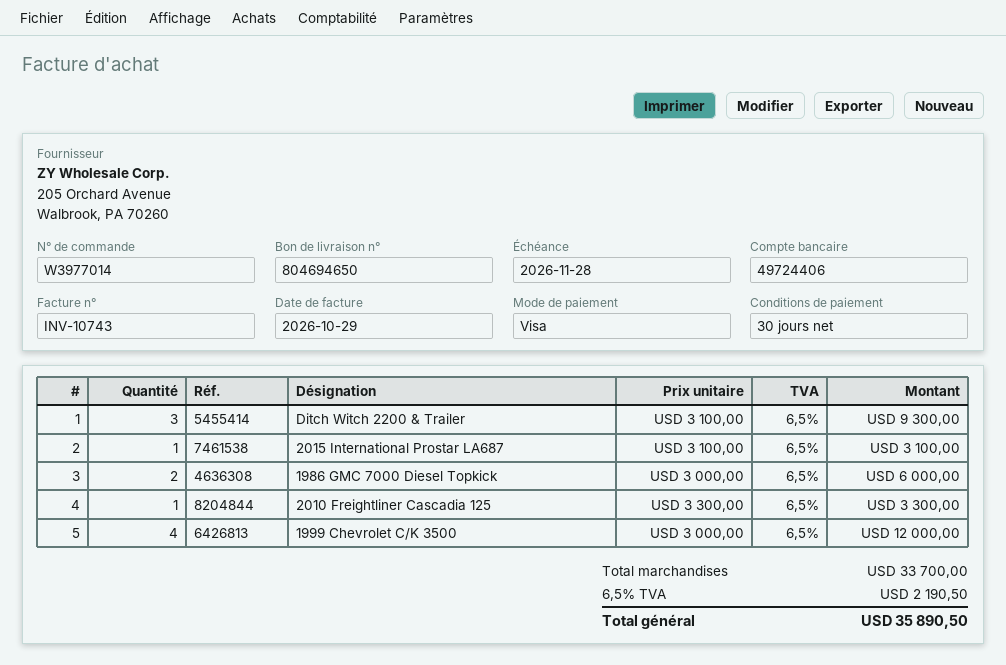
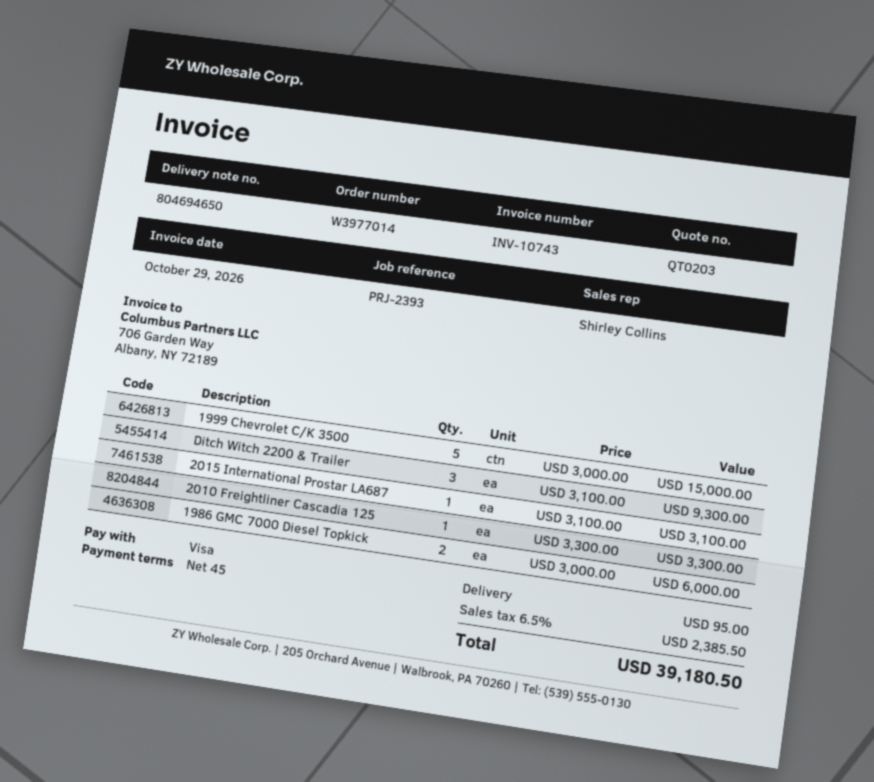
payment terms: 30 days -> 45 days
1999 Chevrolet C/K 3500: 4 x 3000.00 = 12000.00 -> 5 x 3000.00 = 15000.00
shipping: none -> 95.00
tax: 6.5% = 2190.50 -> 6.5% = 2385.50
total: 35890.50 -> 39180.50

